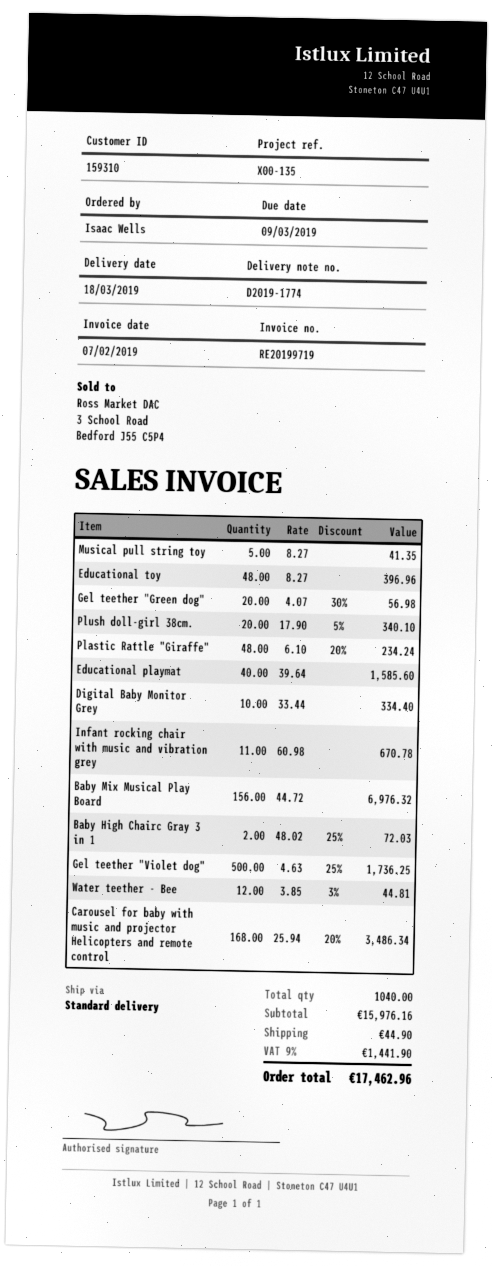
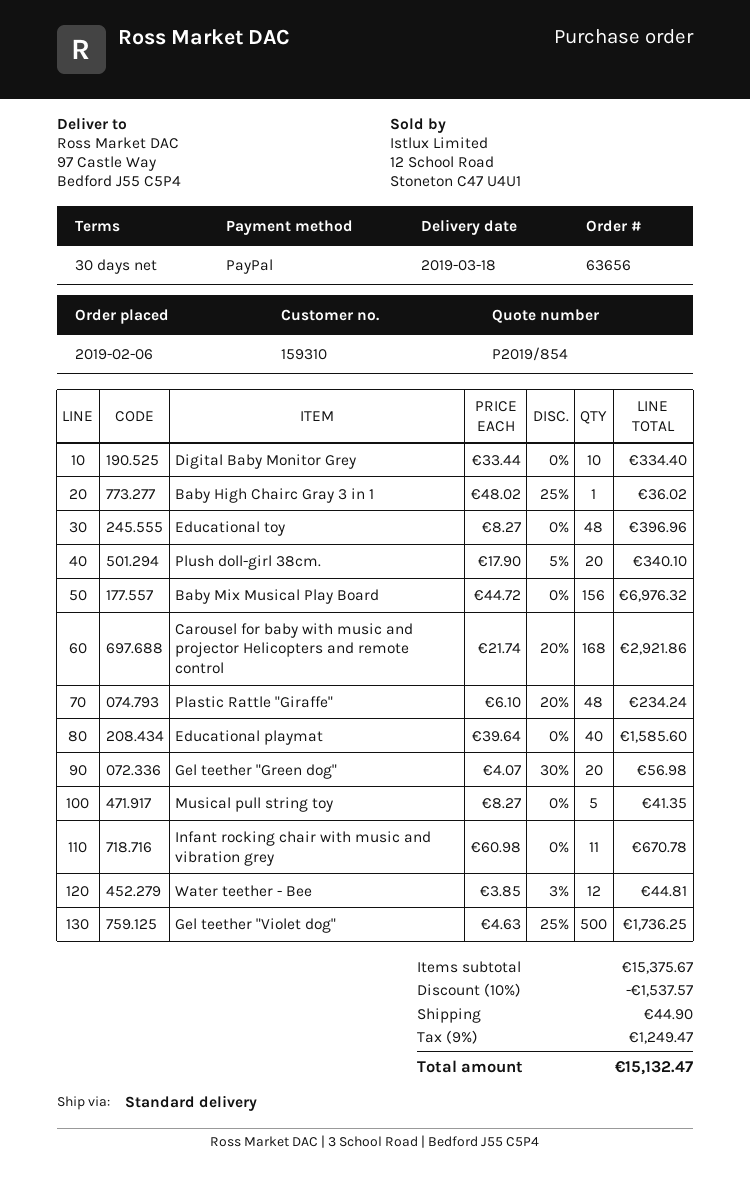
Baby High Chairc Gray 3 in 1: 2 x 48.02 - 25% = 72.03 -> 1 x 48.02 - 25% = 36.02
Carousel for baby with music and projector Helicopters and remote control: 168 x 25.94 - 20% = 3486.34 -> 168 x 21.74 - 20% = 2921.86
subtotal: 15976.16 -> 15375.67
discount: none -> 10% = 1537.57
tax: 9% = 1441.90 -> 9% = 1249.47
total: 17462.96 -> 15132.47

